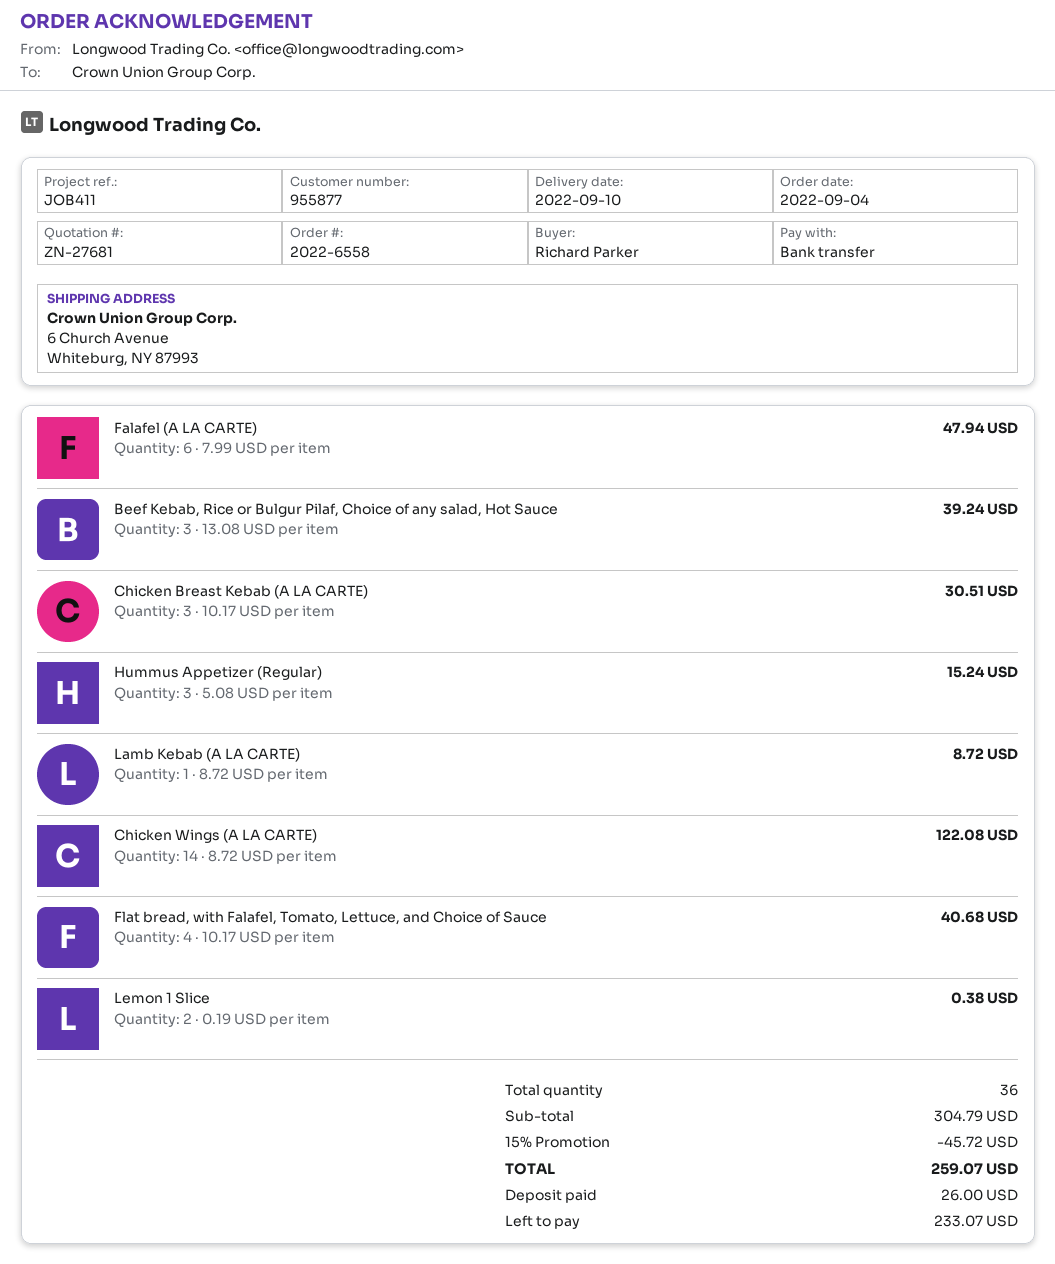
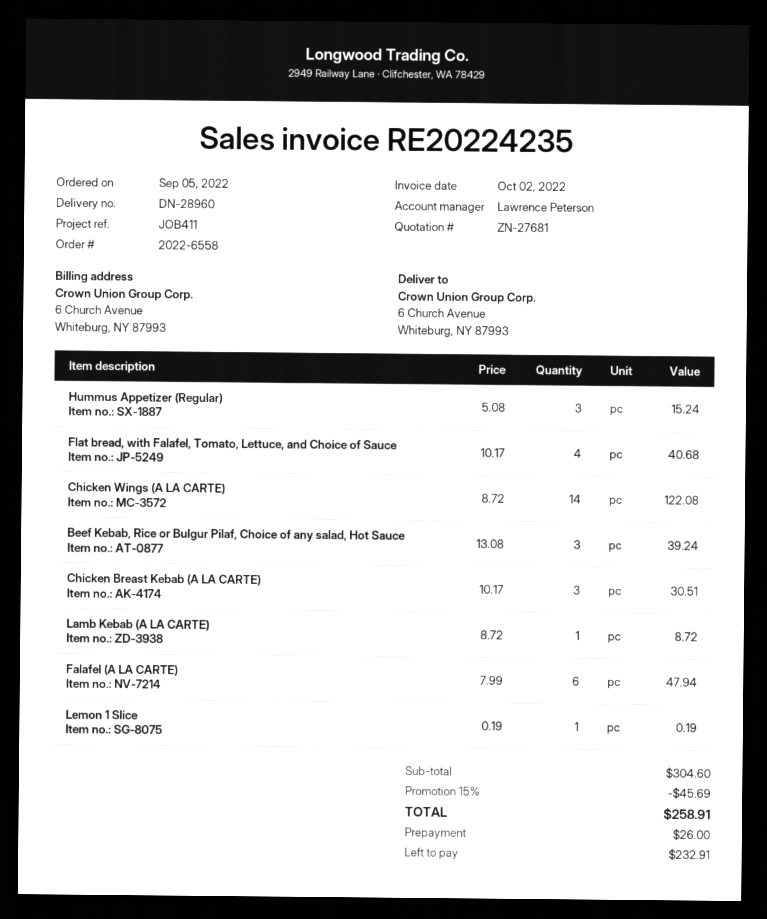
order date: 2022-09-04 -> 2022-09-05
Lemon 1 Slice: 2 x 0.19 = 0.38 -> 1 x 0.19 = 0.19
subtotal: 304.79 -> 304.60
discount: 15% = 45.72 -> 15% = 45.69
total: 259.07 -> 258.91
balance: 233.07 -> 232.91

